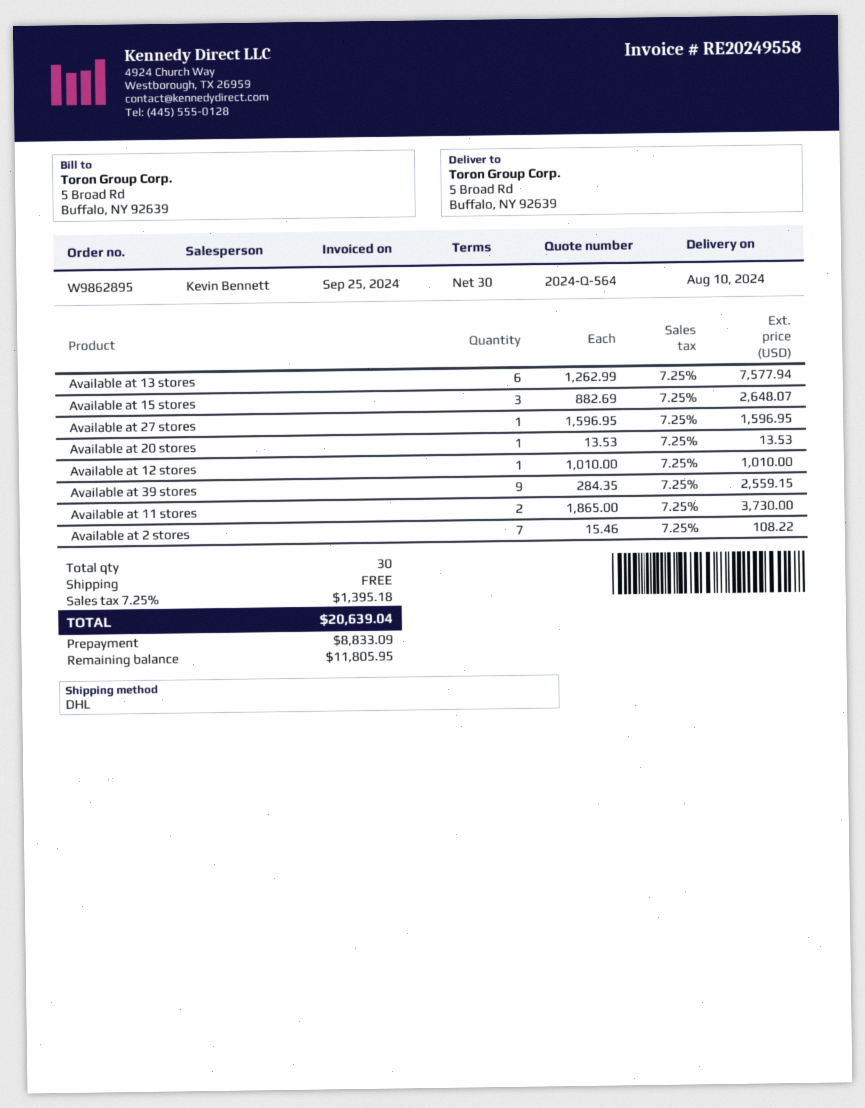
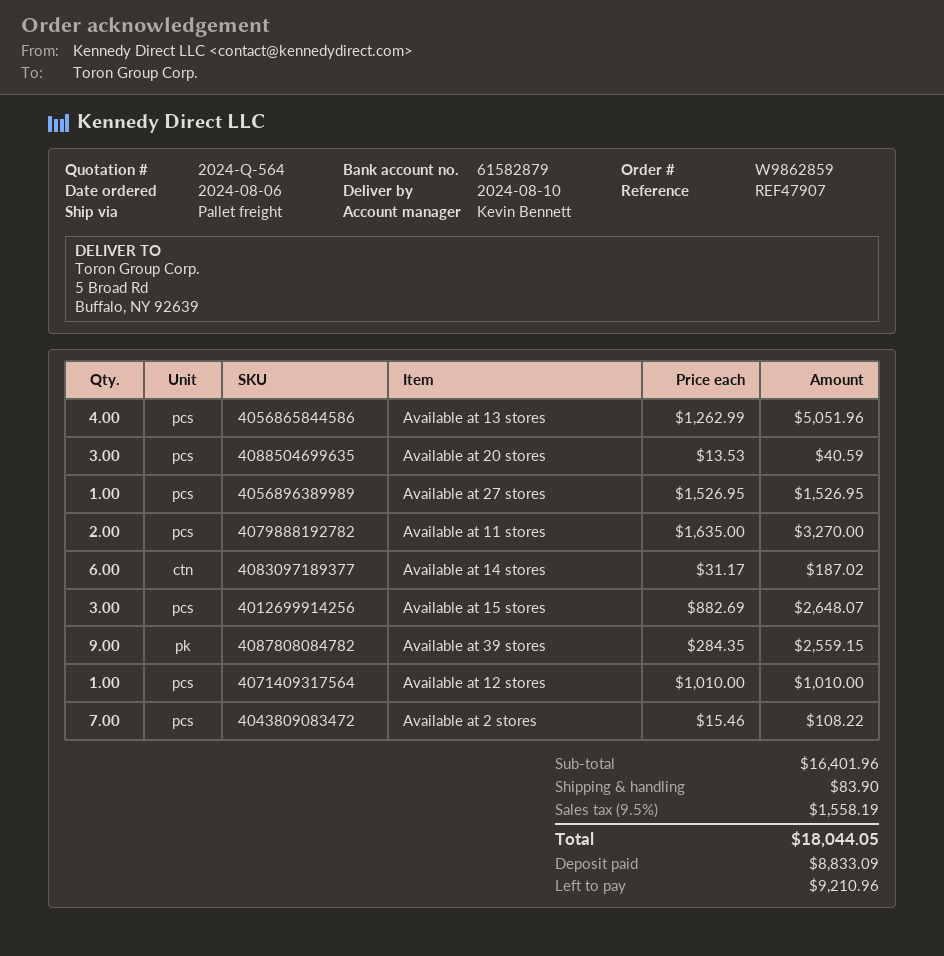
order number: W9862895 -> W9862859
shipping method: DHL -> pallet freight
Available at 13 stores: 6 x 1262.99 = 7577.94 -> 4 x 1262.99 = 5051.96
Available at 27 stores: 1 x 1596.95 = 1596.95 -> 1 x 1526.95 = 1526.95
Available at 20 stores: 1 x 13.53 = 13.53 -> 3 x 13.53 = 40.59
Available at 11 stores: 2 x 1865.00 = 3730.00 -> 2 x 1635.00 = 3270.00
Available at 14 stores: none -> 6 x 31.17 = 187.02
shipping: 0.00 -> 83.90
tax: 7.25% = 1395.18 -> 9.5% = 1558.19
total: 20639.04 -> 18044.05
balance: 11805.95 -> 9210.96

